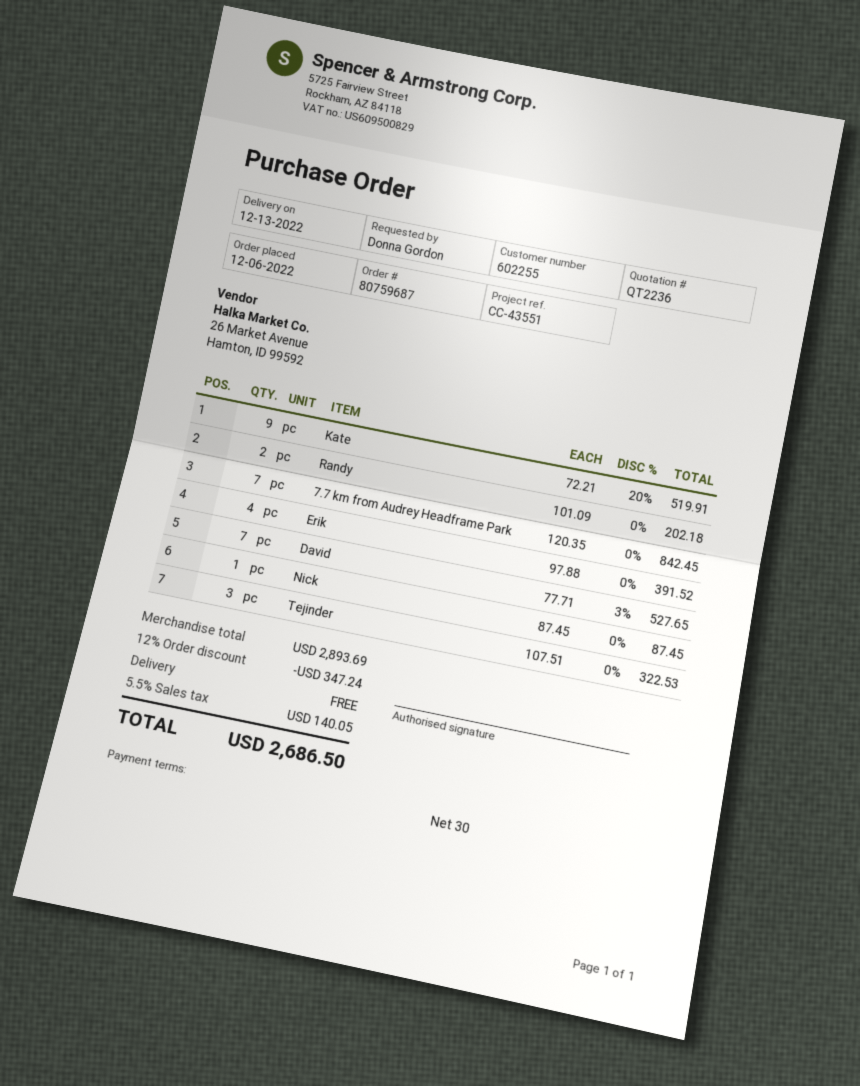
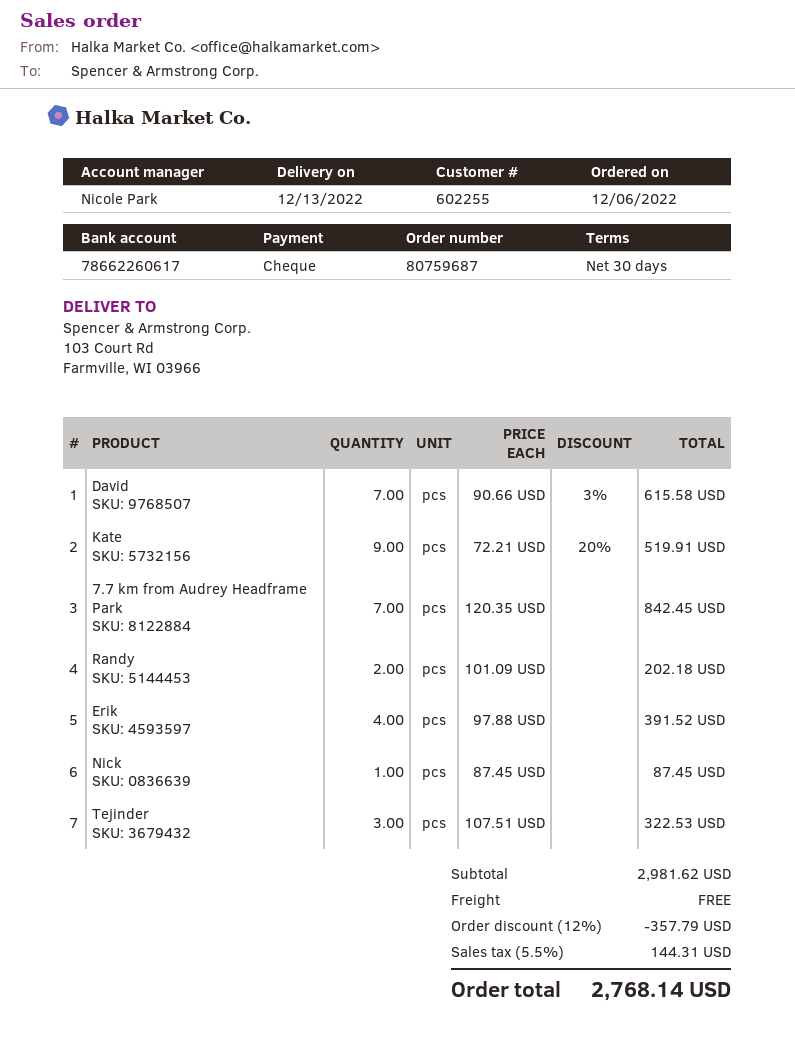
David: 7 x 77.71 - 3% = 527.65 -> 7 x 90.66 - 3% = 615.58
subtotal: 2893.69 -> 2981.62
discount: 12% = 347.24 -> 12% = 357.79
tax: 5.5% = 140.05 -> 5.5% = 144.31
total: 2686.50 -> 2768.14

